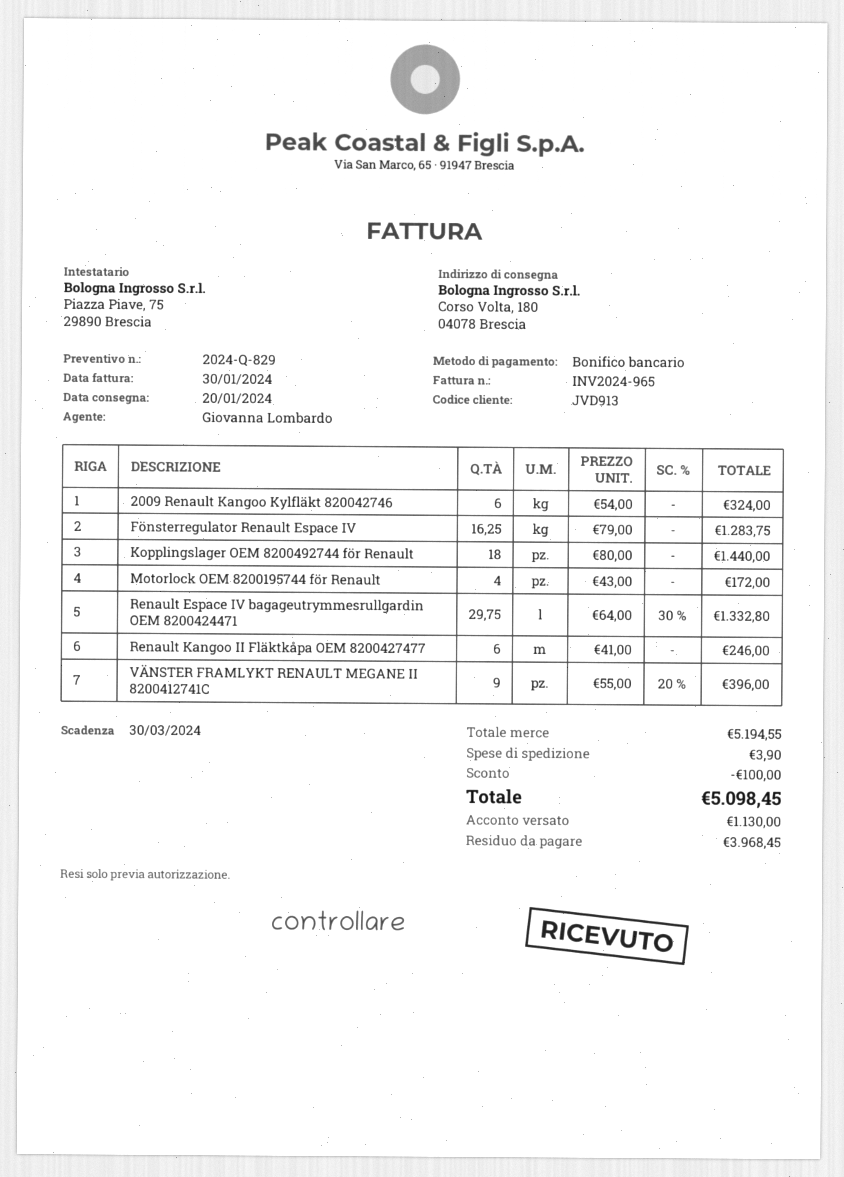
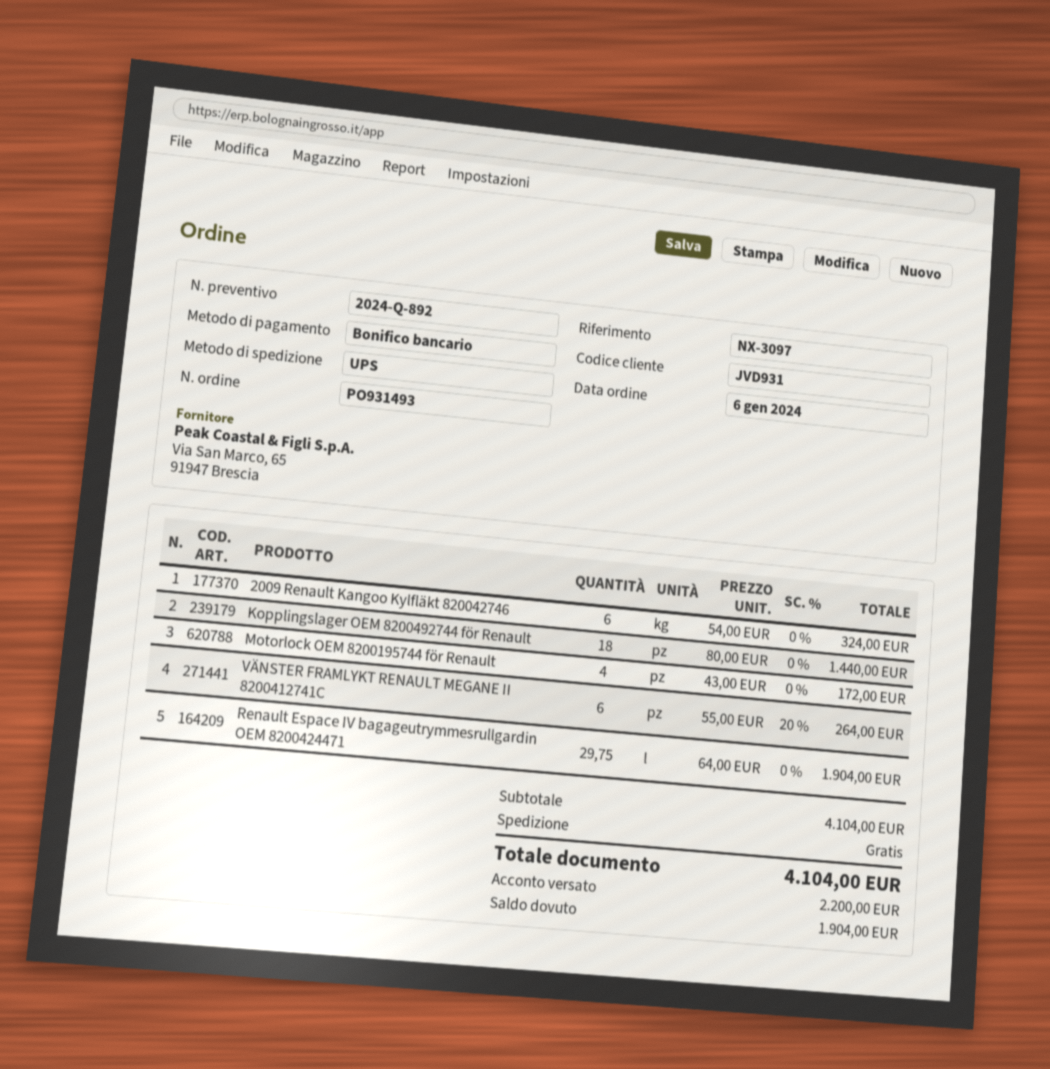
quote number: 2024-Q-829 -> 2024-Q-892
customer number: JVD913 -> JVD931
Fönsterregulator Renault Espace IV: 16.25 x 79.00 = 1283.75 -> none
Renault Espace IV bagageutrymmesrullgardin OEM 8200424471: 29.75 x 64.00 - 30% = 1332.80 -> 29.75 x 64.00 = 1904.00
Renault Kangoo II Fläktkåpa OEM 8200427477: 6 x 41.00 = 246.00 -> none
VÄNSTER FRAMLYKT RENAULT MEGANE II 8200412741C: 9 x 55.00 - 20% = 396.00 -> 6 x 55.00 - 20% = 264.00
subtotal: 5194.55 -> 4104.00
discount: 100.00 -> none
shipping: 3.90 -> 0.00
total: 5098.45 -> 4104.00
deposit: 1130.00 -> 2200.00
balance: 3968.45 -> 1904.00

